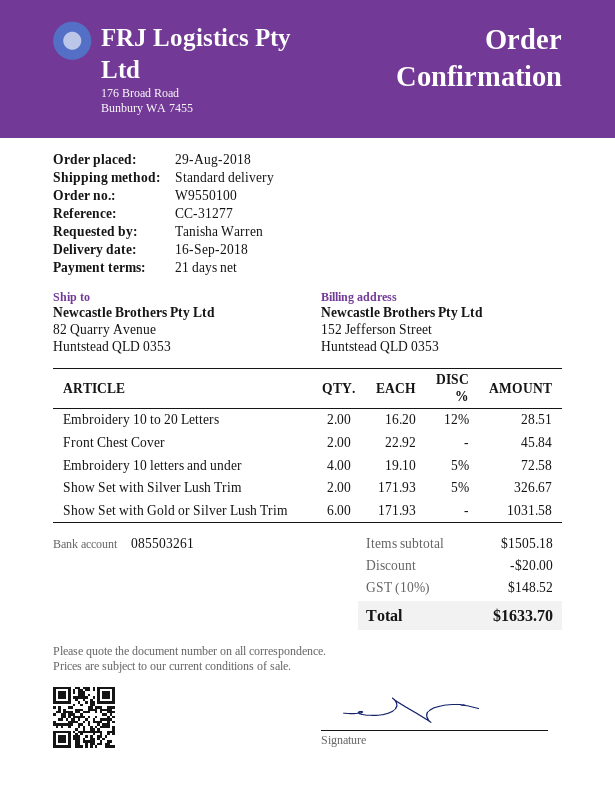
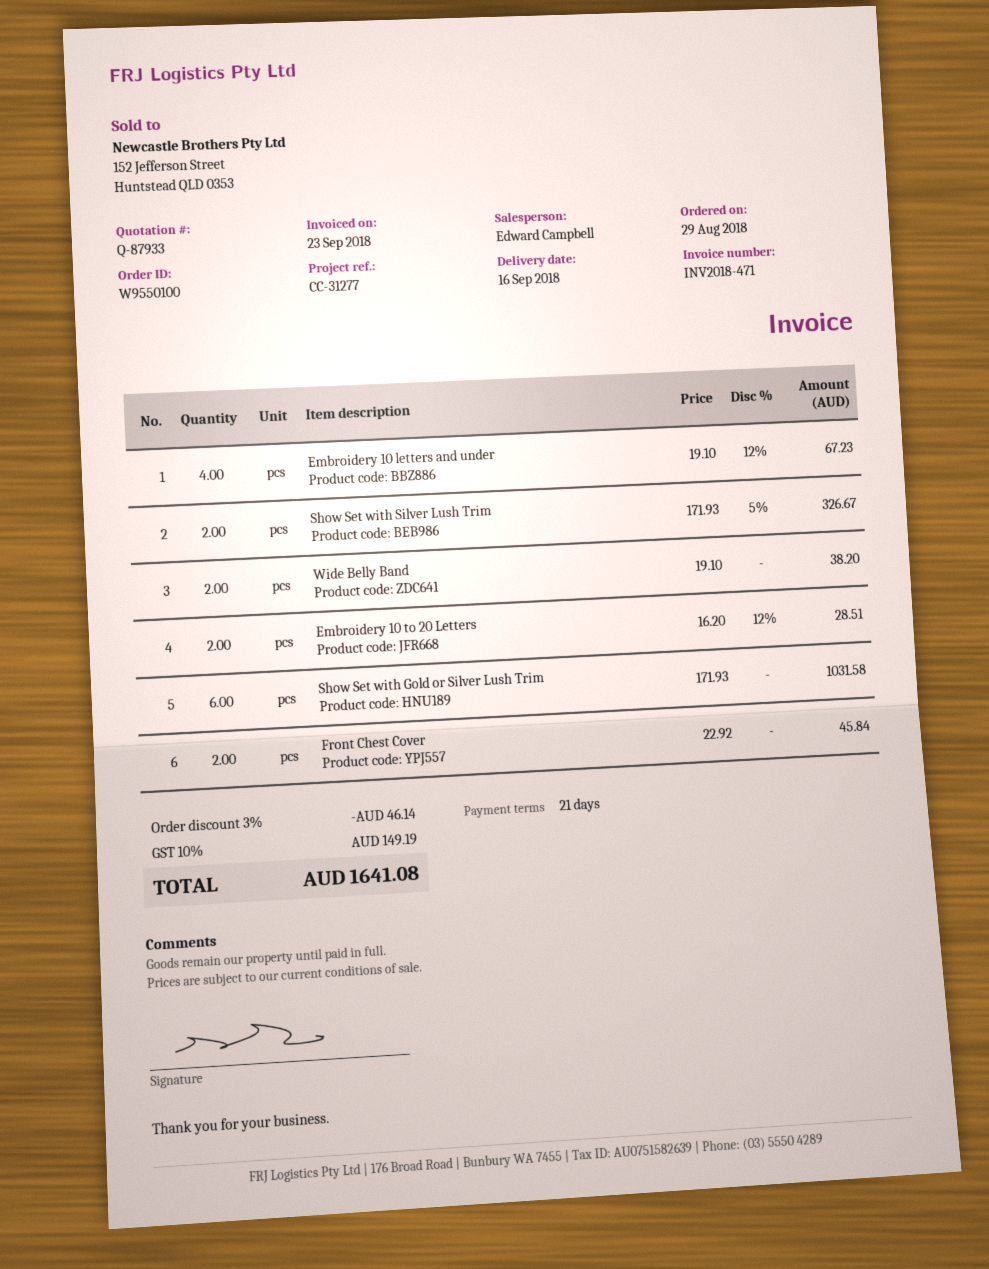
Embroidery 10 letters and under: 4 x 19.10 - 5% = 72.58 -> 4 x 19.10 - 12% = 67.23
Wide Belly Band: none -> 2 x 19.10 = 38.20
discount: 20.00 -> 46.14
tax: 10% = 148.52 -> 10% = 149.19
total: 1633.70 -> 1641.08

